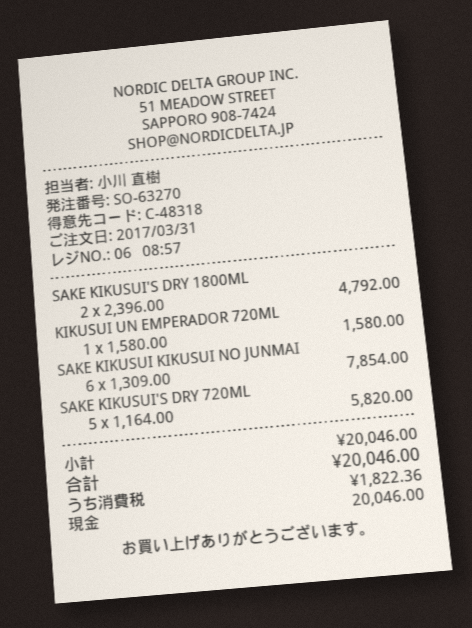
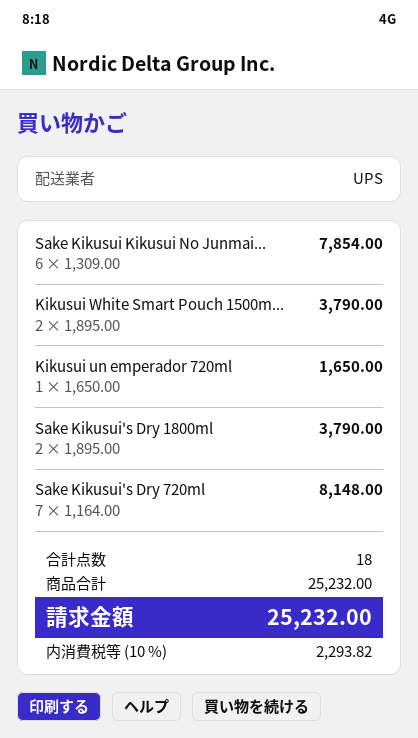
SAKE KIKUSUI'S DRY 1800ML: 2 x 2396.00 = 4792.00 -> 2 x 1895.00 = 3790.00
KIKUSUI UN EMPERADOR 720ML: 1 x 1580.00 = 1580.00 -> 1 x 1650.00 = 1650.00
SAKE KIKUSUI'S DRY 720ML: 5 x 1164.00 = 5820.00 -> 7 x 1164.00 = 8148.00
Kikusui White Smart Pouch 1500m...: none -> 2 x 1895.00 = 3790.00
subtotal: 20046.00 -> 25232.00
tax: 1822.36 -> 2293.82
total: 20046.00 -> 25232.00

